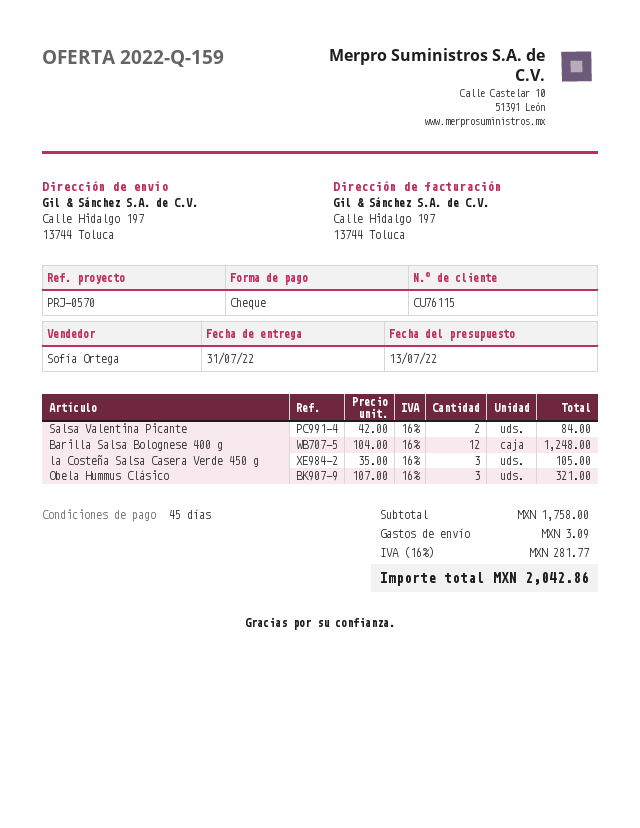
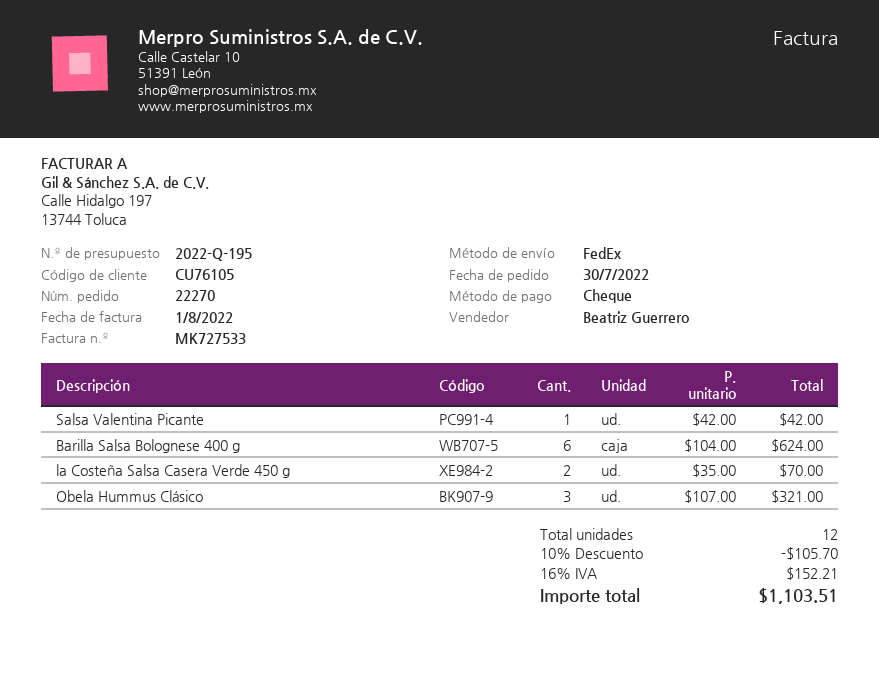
quote number: 2022-Q-159 -> 2022-Q-195
customer number: CU76115 -> CU76105
sales rep: Sofía Ortega -> Beatriz Guerrero
Salsa Valentina Picante: 2 x 42.00 = 84.00 -> 1 x 42.00 = 42.00
Barilla Salsa Bolognese 400 g: 12 x 104.00 = 1248.00 -> 6 x 104.00 = 624.00
la Costeña Salsa Casera Verde 450 g: 3 x 35.00 = 105.00 -> 2 x 35.00 = 70.00
discount: none -> 10% = 105.70
shipping: 3.09 -> none
tax: 16% = 281.77 -> 16% = 152.21
total: 2042.86 -> 1103.51

